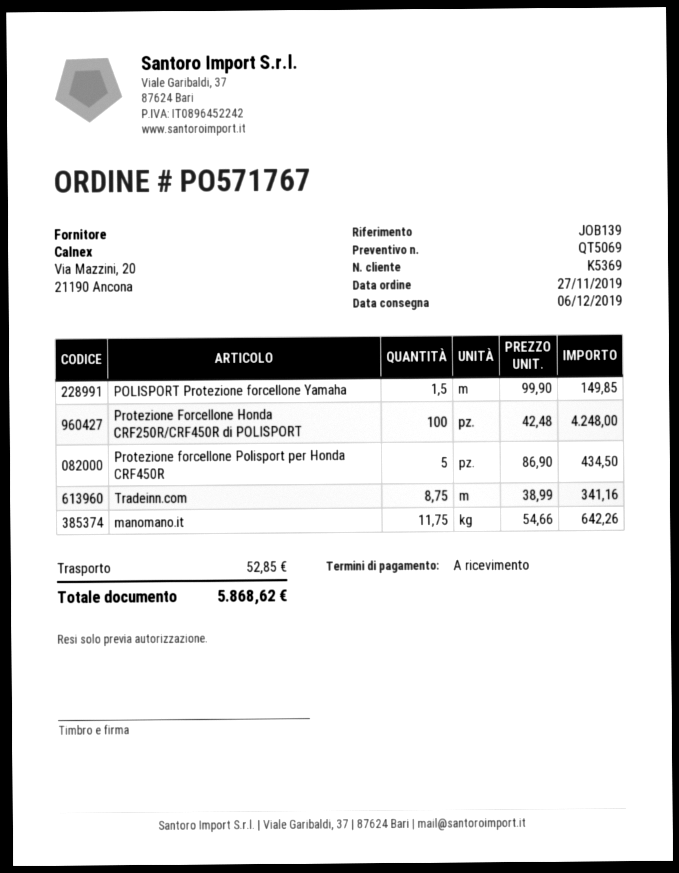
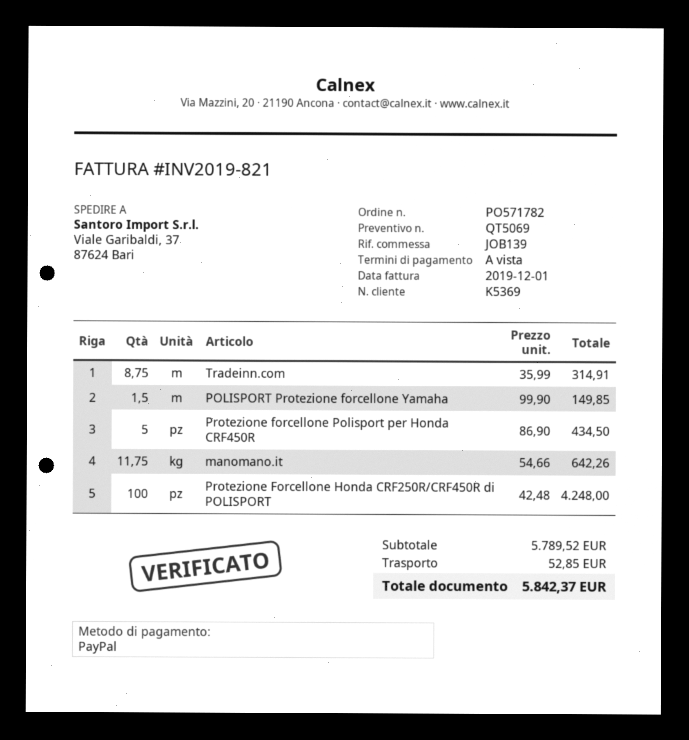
order number: PO571767 -> PO571782
Tradeinn.com: 8.75 x 38.99 = 341.16 -> 8.75 x 35.99 = 314.91
total: 5868.62 -> 5842.37

